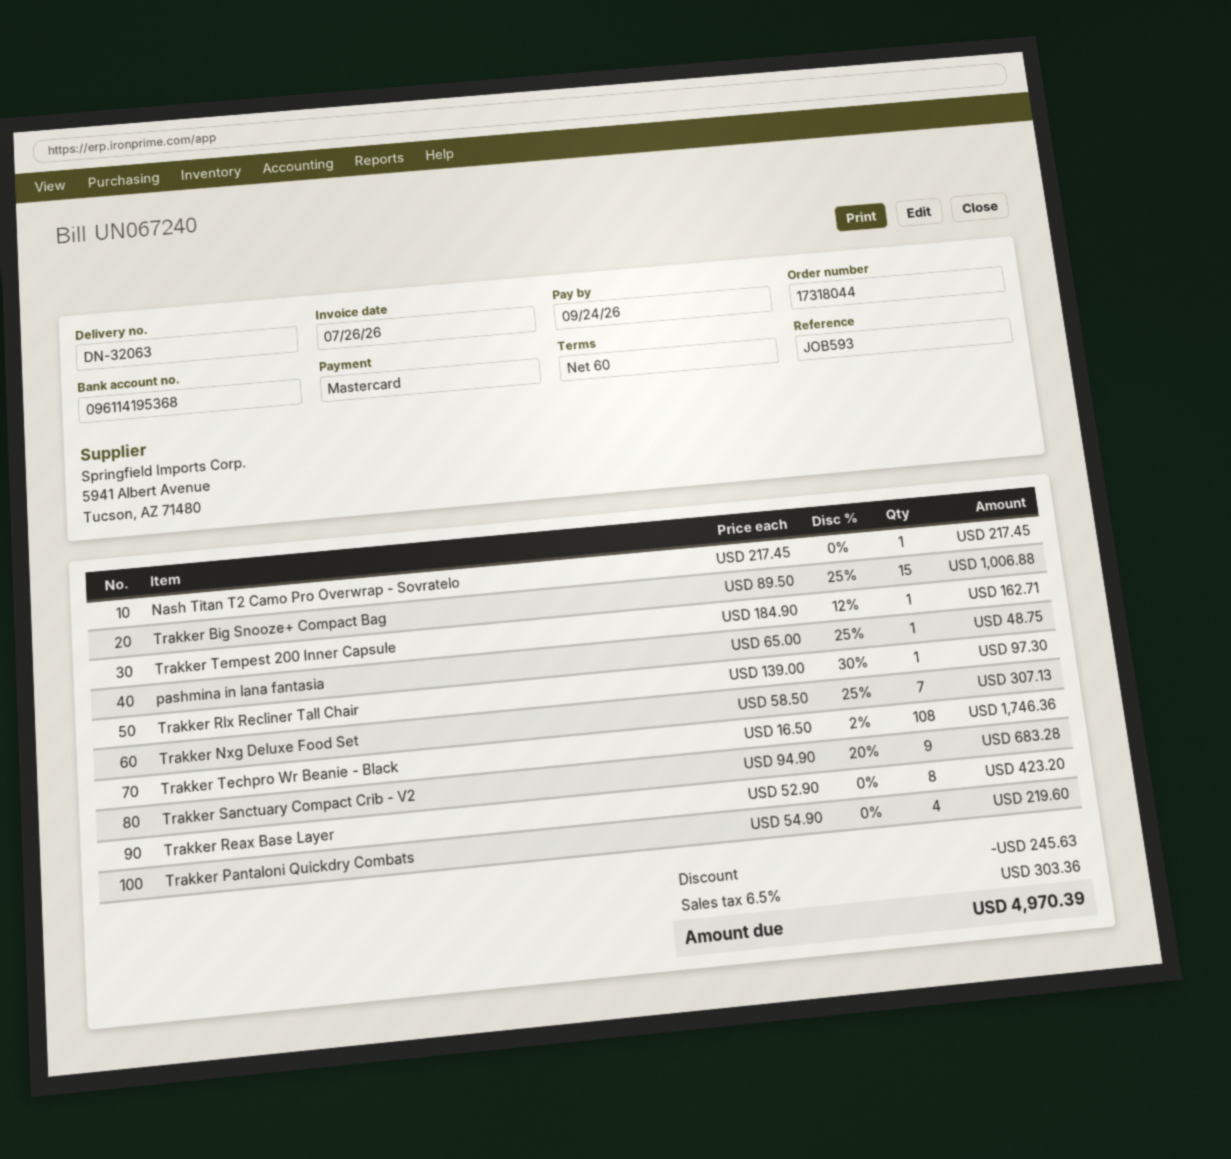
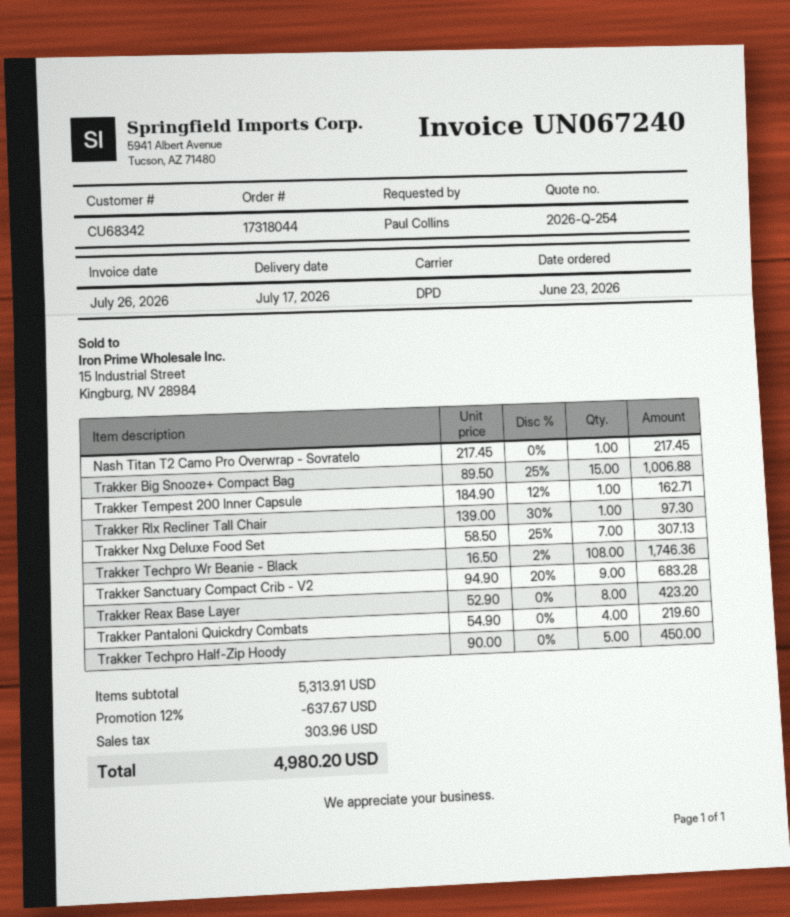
pashmina in lana fantasia: 1 x 65.00 - 25% = 48.75 -> none
Trakker Techpro Half-Zip Hoody: none -> 5 x 90.00 = 450.00
discount: 245.63 -> 637.67
tax: 303.36 -> 303.96
total: 4970.39 -> 4980.20

